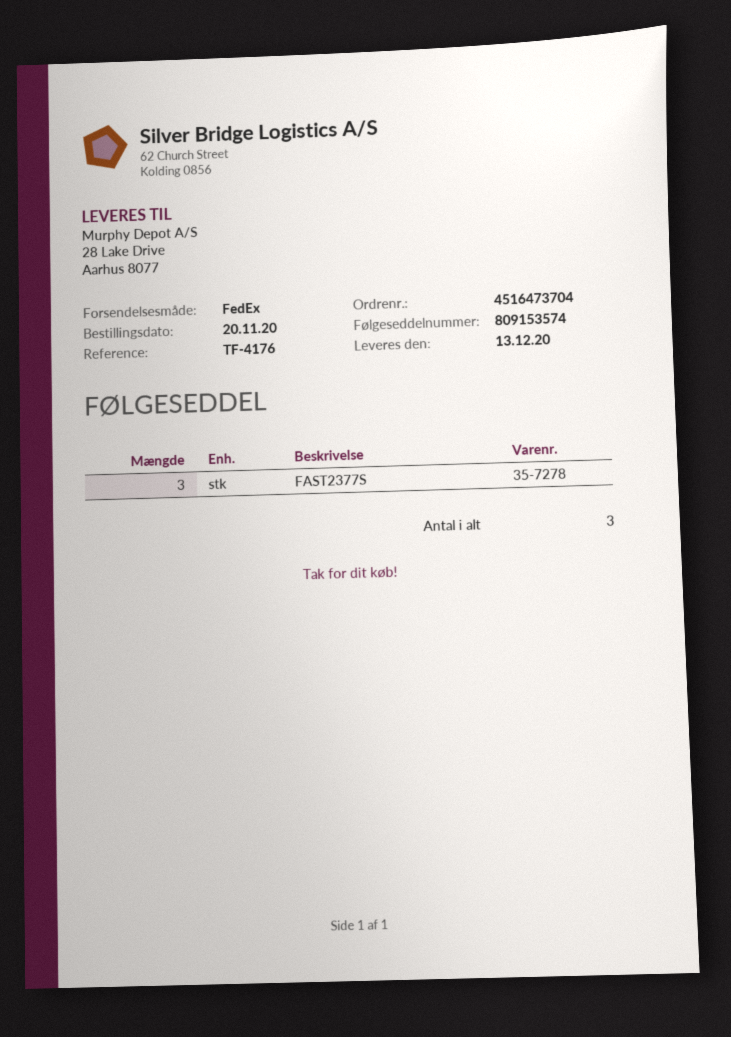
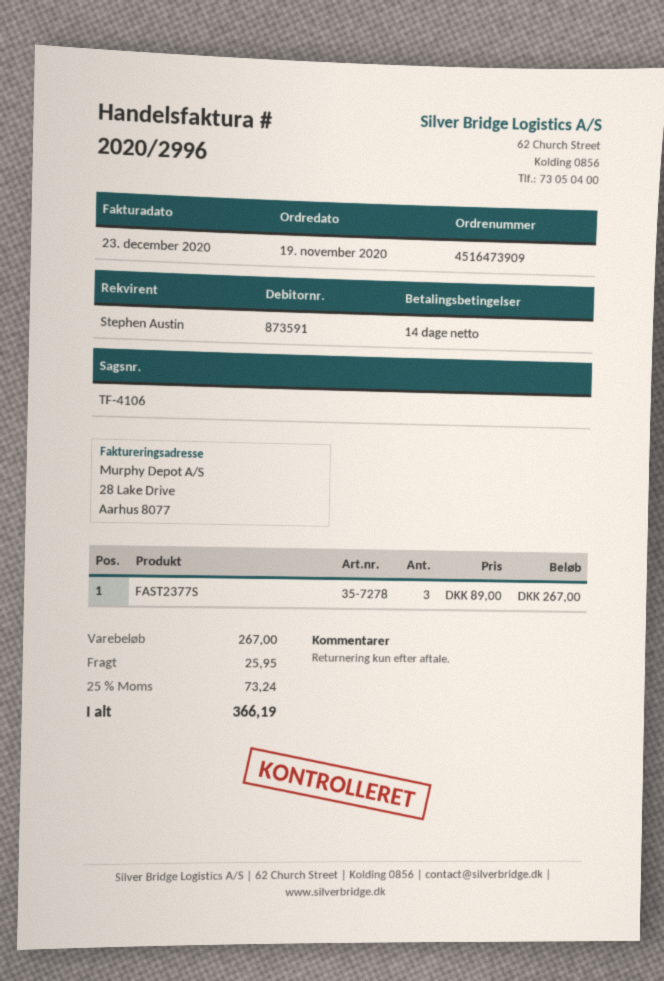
order number: 4516473704 -> 4516473909
order date: 2020-11-20 -> 2020-11-19
reference: TF-4176 -> TF-4106

